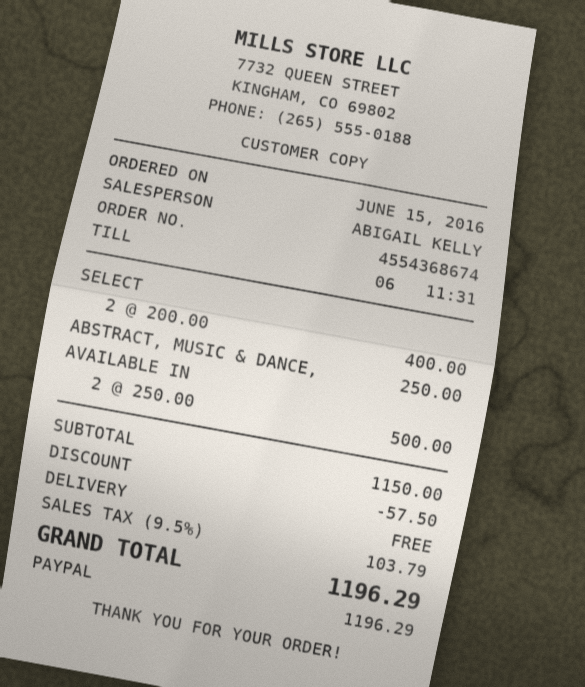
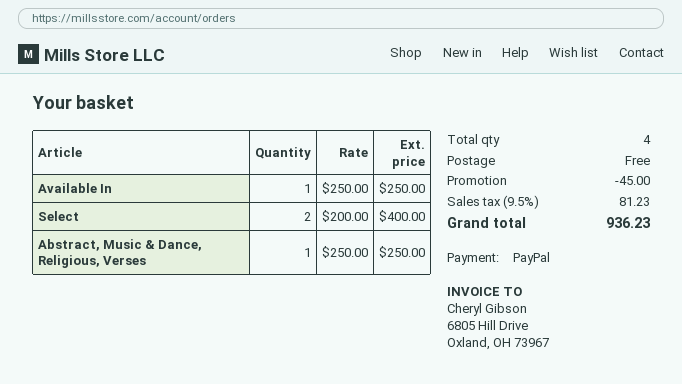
AVAILABLE IN: 2 x 250.00 = 500.00 -> 1 x 250.00 = 250.00
discount: 57.50 -> 45.00
tax: 9.5% = 103.79 -> 9.5% = 81.23
total: 1196.29 -> 936.23

